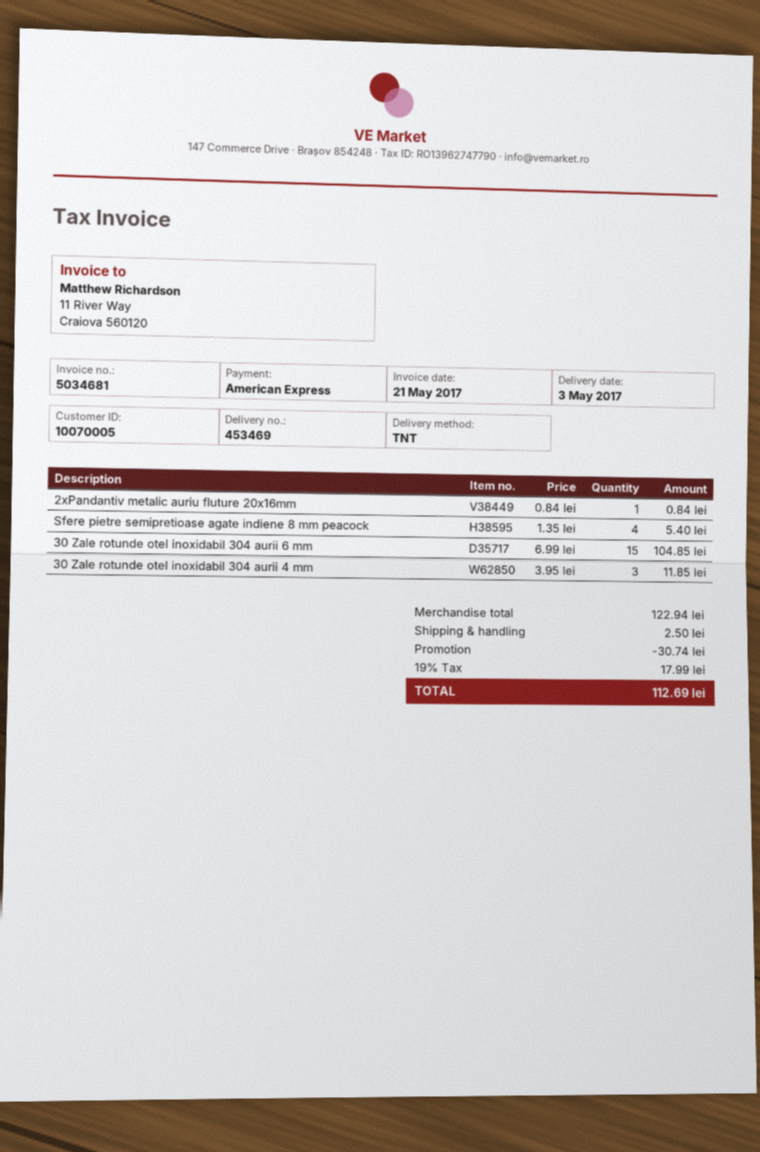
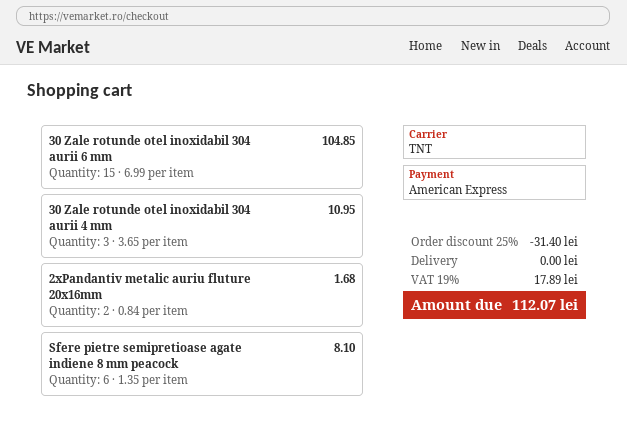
2xPandantiv metalic auriu fluture 20x16mm: 1 x 0.84 = 0.84 -> 2 x 0.84 = 1.68
Sfere pietre semipretioase agate indiene 8 mm peacock: 4 x 1.35 = 5.40 -> 6 x 1.35 = 8.10
30 Zale rotunde otel inoxidabil 304 aurii 4 mm: 3 x 3.95 = 11.85 -> 3 x 3.65 = 10.95
discount: 30.74 -> 31.40
shipping: 2.50 -> 0.00
tax: 19% = 17.99 -> 19% = 17.89
total: 112.69 -> 112.07

